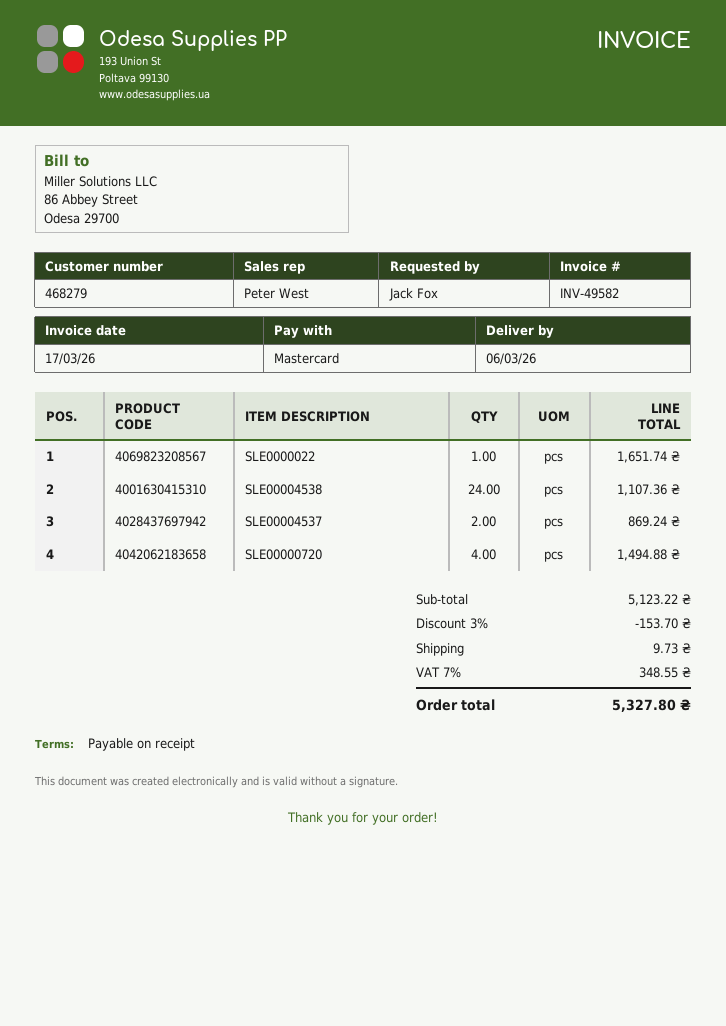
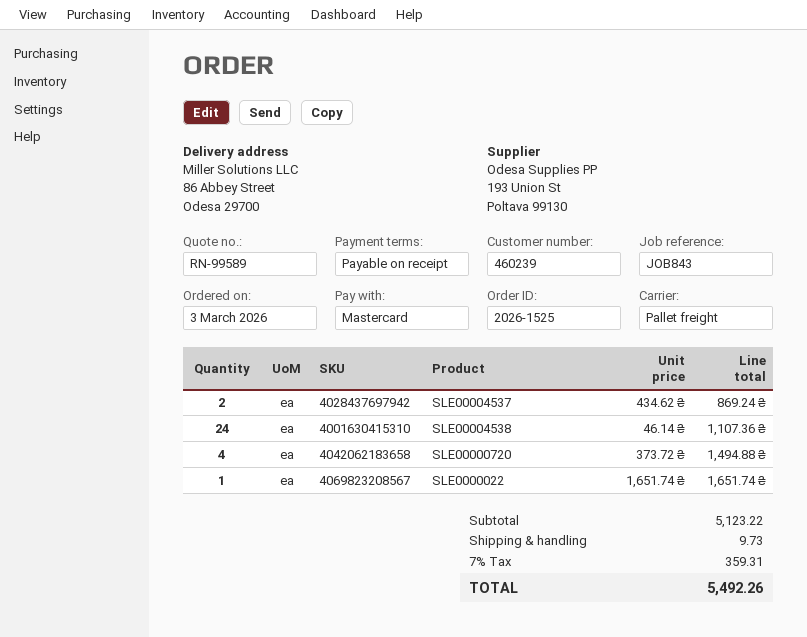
customer number: 468279 -> 460239
discount: 3% = 153.70 -> none
tax: 7% = 348.55 -> 7% = 359.31
total: 5327.80 -> 5492.26

